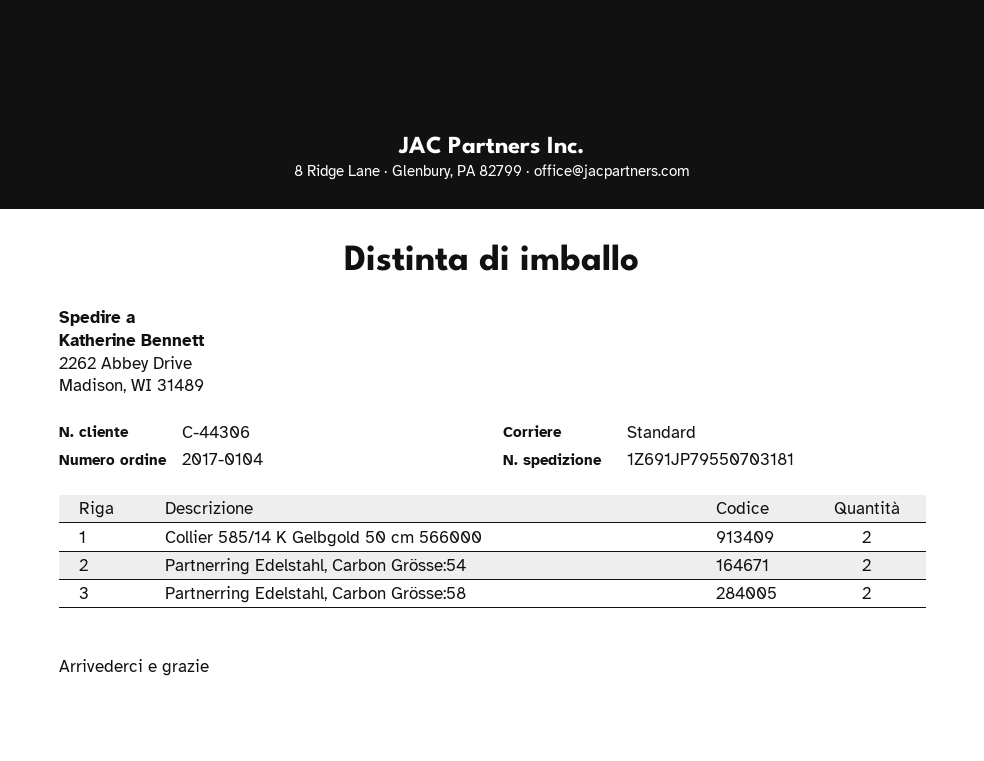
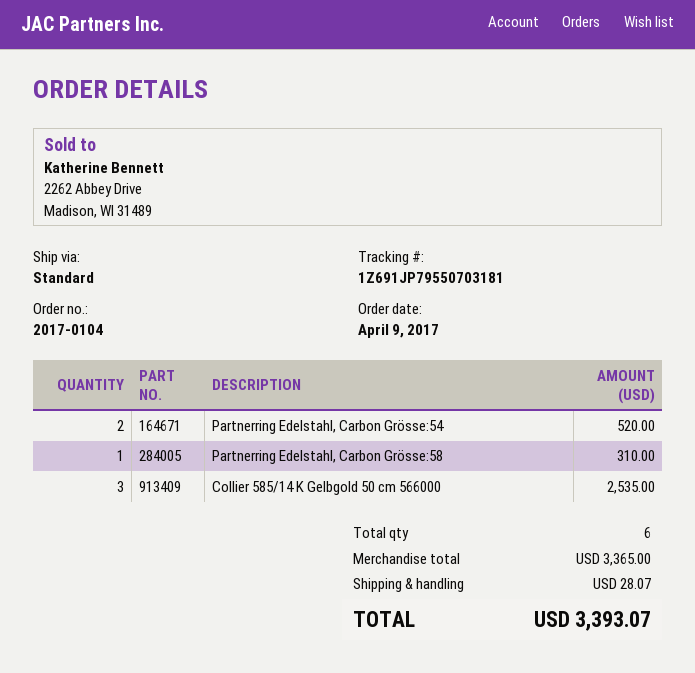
Collier 585/14 K Gelbgold 50 cm 566000: 2 -> 3
Partnerring Edelstahl, Carbon Grösse:58: 2 -> 1

